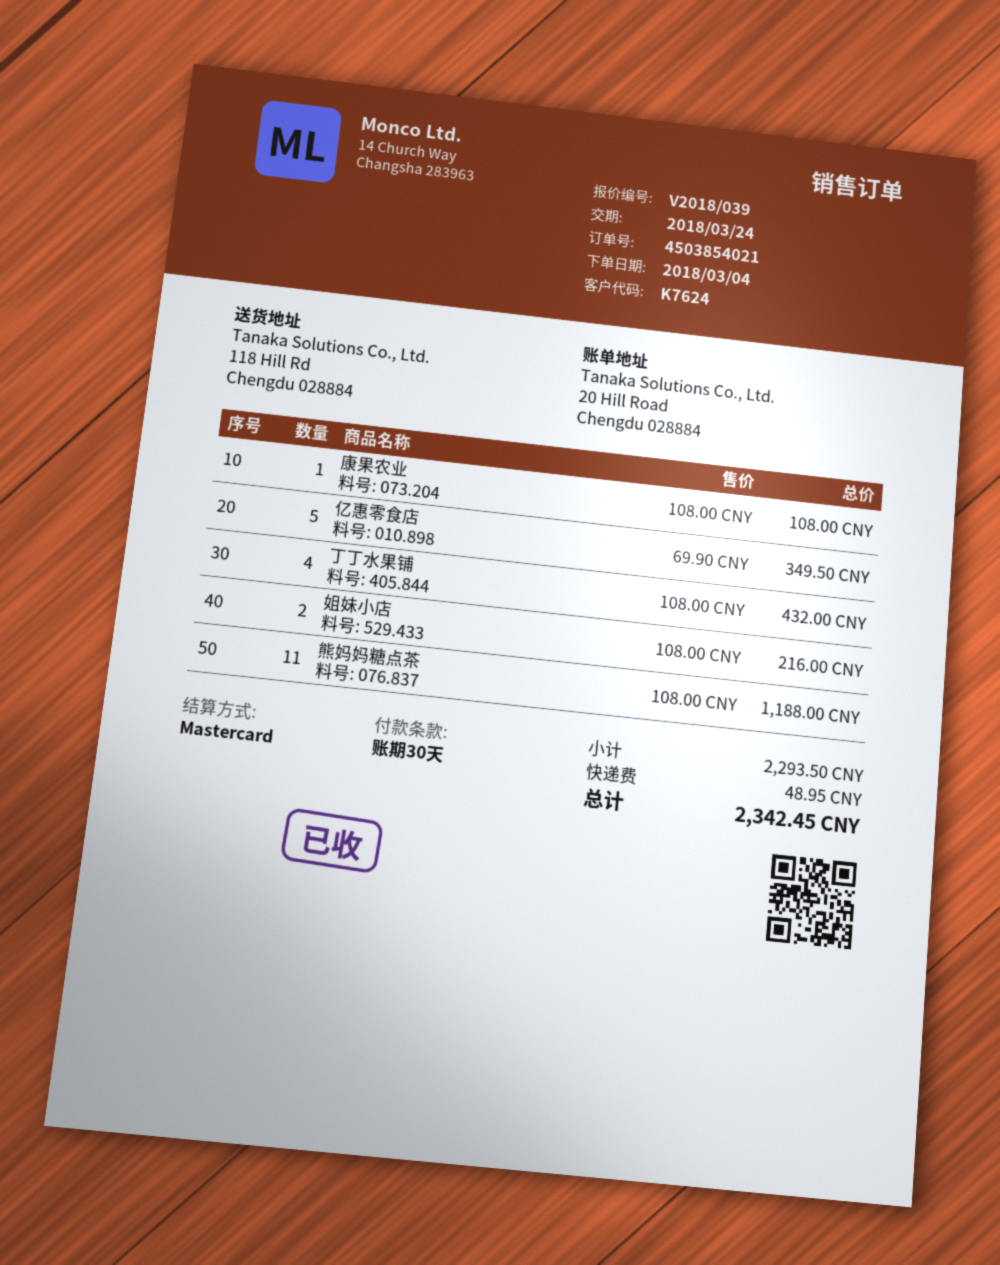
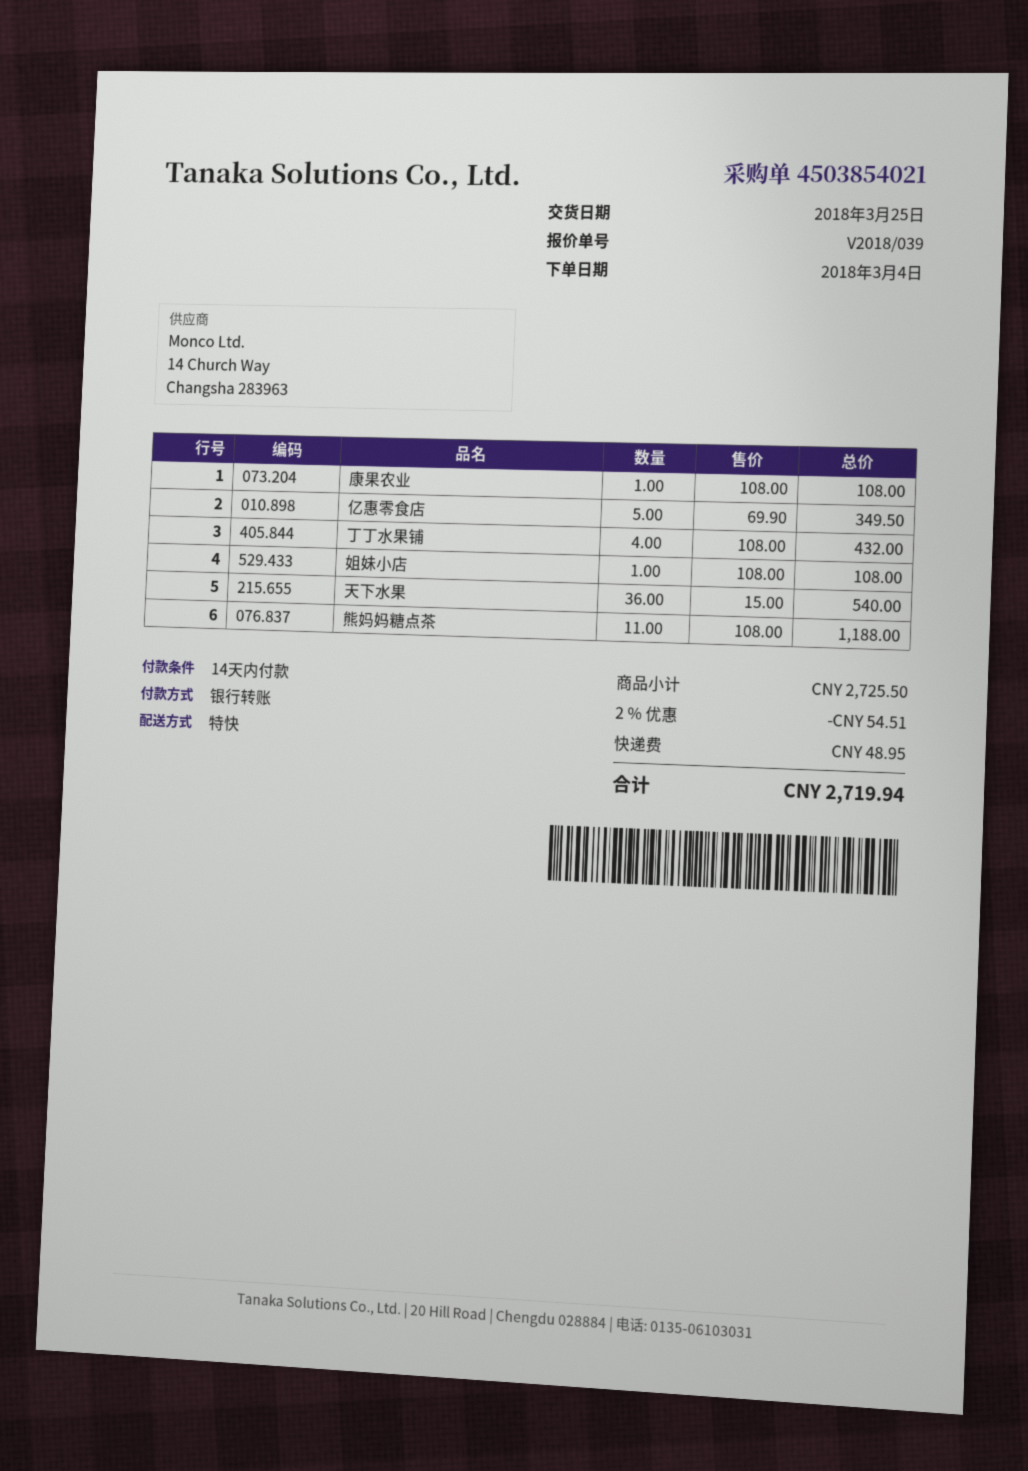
delivery date: 2018-03-24 -> 2018-03-25
payment terms: 30 days -> 14 days
payment method: Mastercard -> bank transfer
姐妹小店: 2 x 108.00 = 216.00 -> 1 x 108.00 = 108.00
天下水果: none -> 36 x 15.00 = 540.00
subtotal: 2293.50 -> 2725.50
discount: none -> 2% = 54.51
total: 2342.45 -> 2719.94

